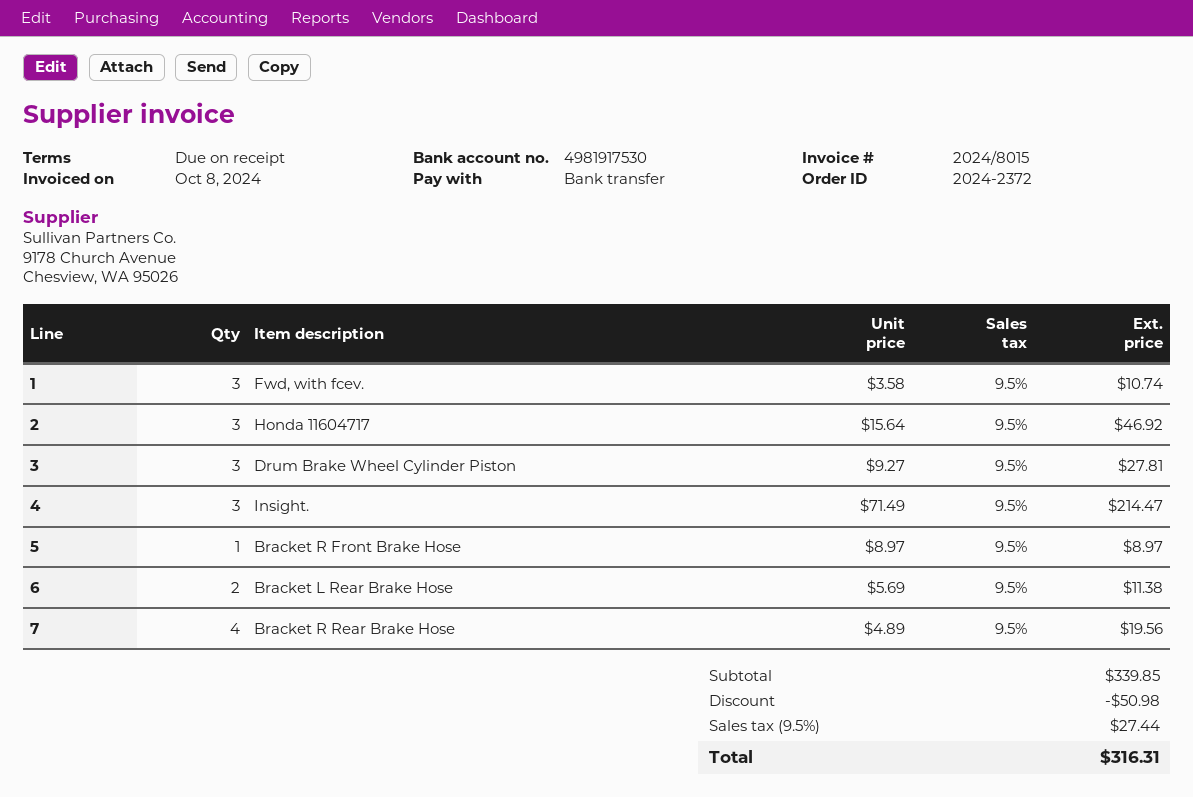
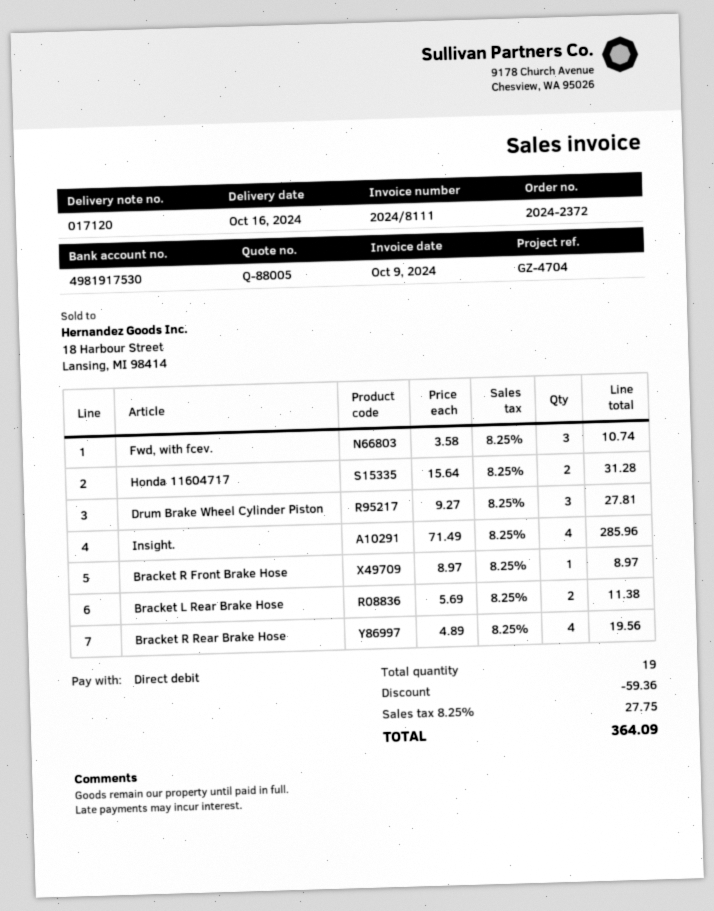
invoice number: 2024/8015 -> 2024/8111
invoice date: 2024-10-08 -> 2024-10-09
payment method: bank transfer -> direct debit
Honda 11604717: 3 x 15.64 = 46.92 -> 2 x 15.64 = 31.28
Insight.: 3 x 71.49 = 214.47 -> 4 x 71.49 = 285.96
discount: 50.98 -> 59.36
tax: 9.5% = 27.44 -> 8.25% = 27.75
total: 316.31 -> 364.09

